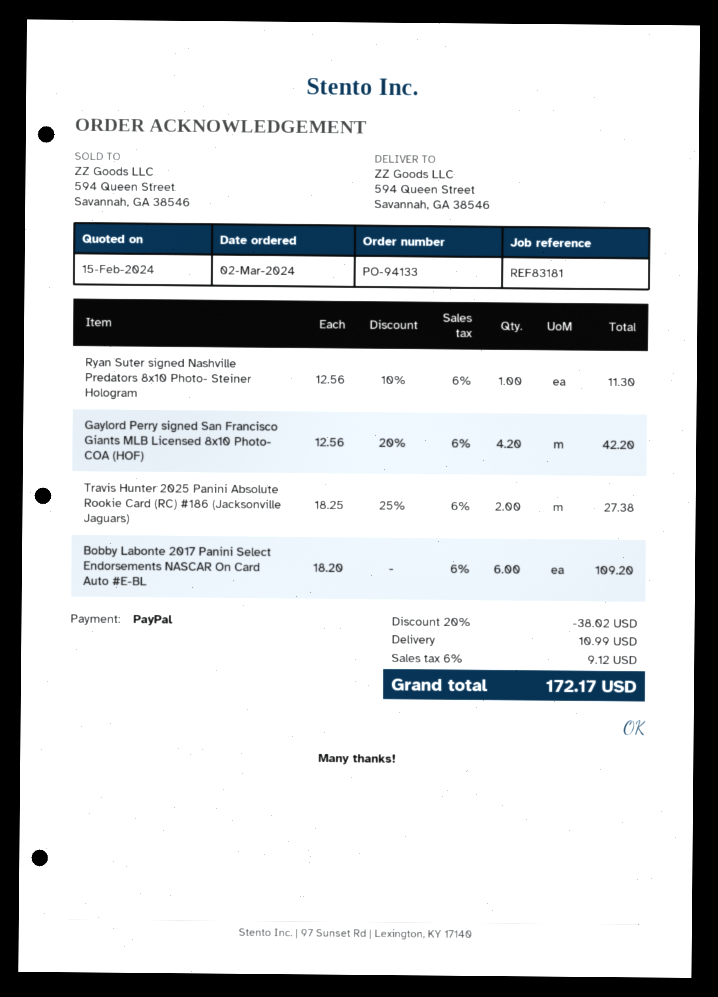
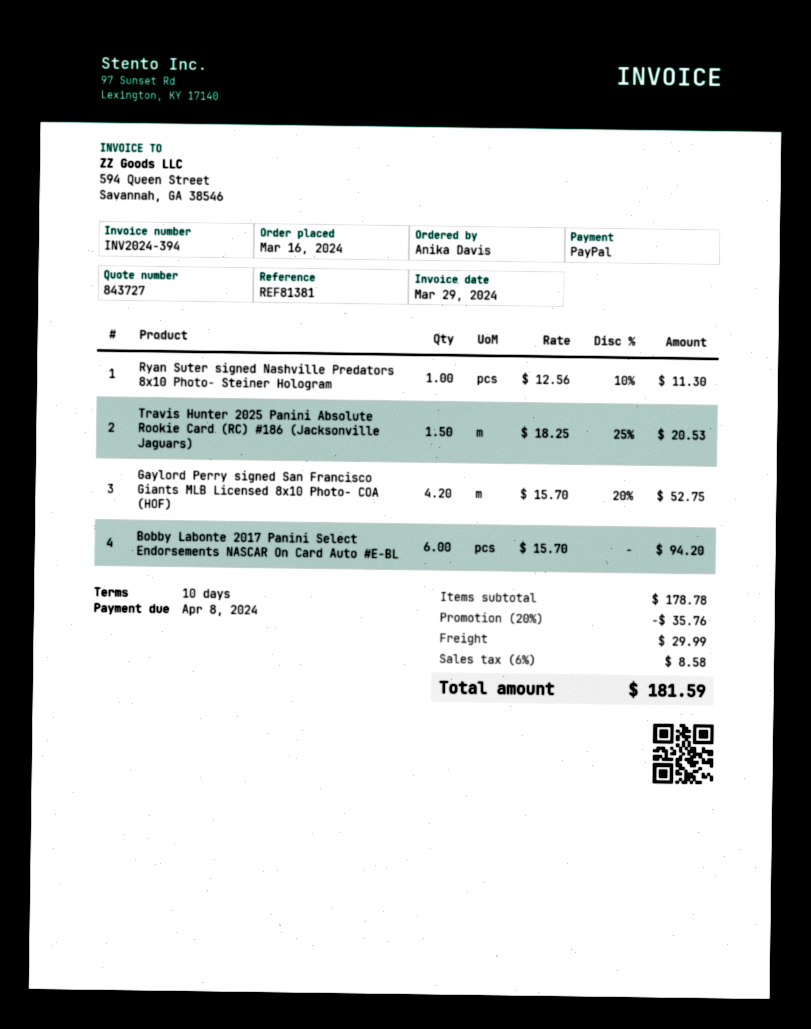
order date: 2024-03-02 -> 2024-03-16
reference: REF83181 -> REF81381
Gaylord Perry signed San Francisco Giants MLB Licensed 8x10 Photo- COA (HOF): 4.2 x 12.56 - 20% = 42.20 -> 4.2 x 15.70 - 20% = 52.75
Travis Hunter 2025 Panini Absolute Rookie Card (RC) #186 (Jacksonville Jaguars): 2 x 18.25 - 25% = 27.38 -> 1.5 x 18.25 - 25% = 20.53
Bobby Labonte 2017 Panini Select Endorsements NASCAR On Card Auto #E-BL: 6 x 18.20 = 109.20 -> 6 x 15.70 = 94.20
discount: 20% = 38.02 -> 20% = 35.76
shipping: 10.99 -> 29.99
tax: 6% = 9.12 -> 6% = 8.58
total: 172.17 -> 181.59

